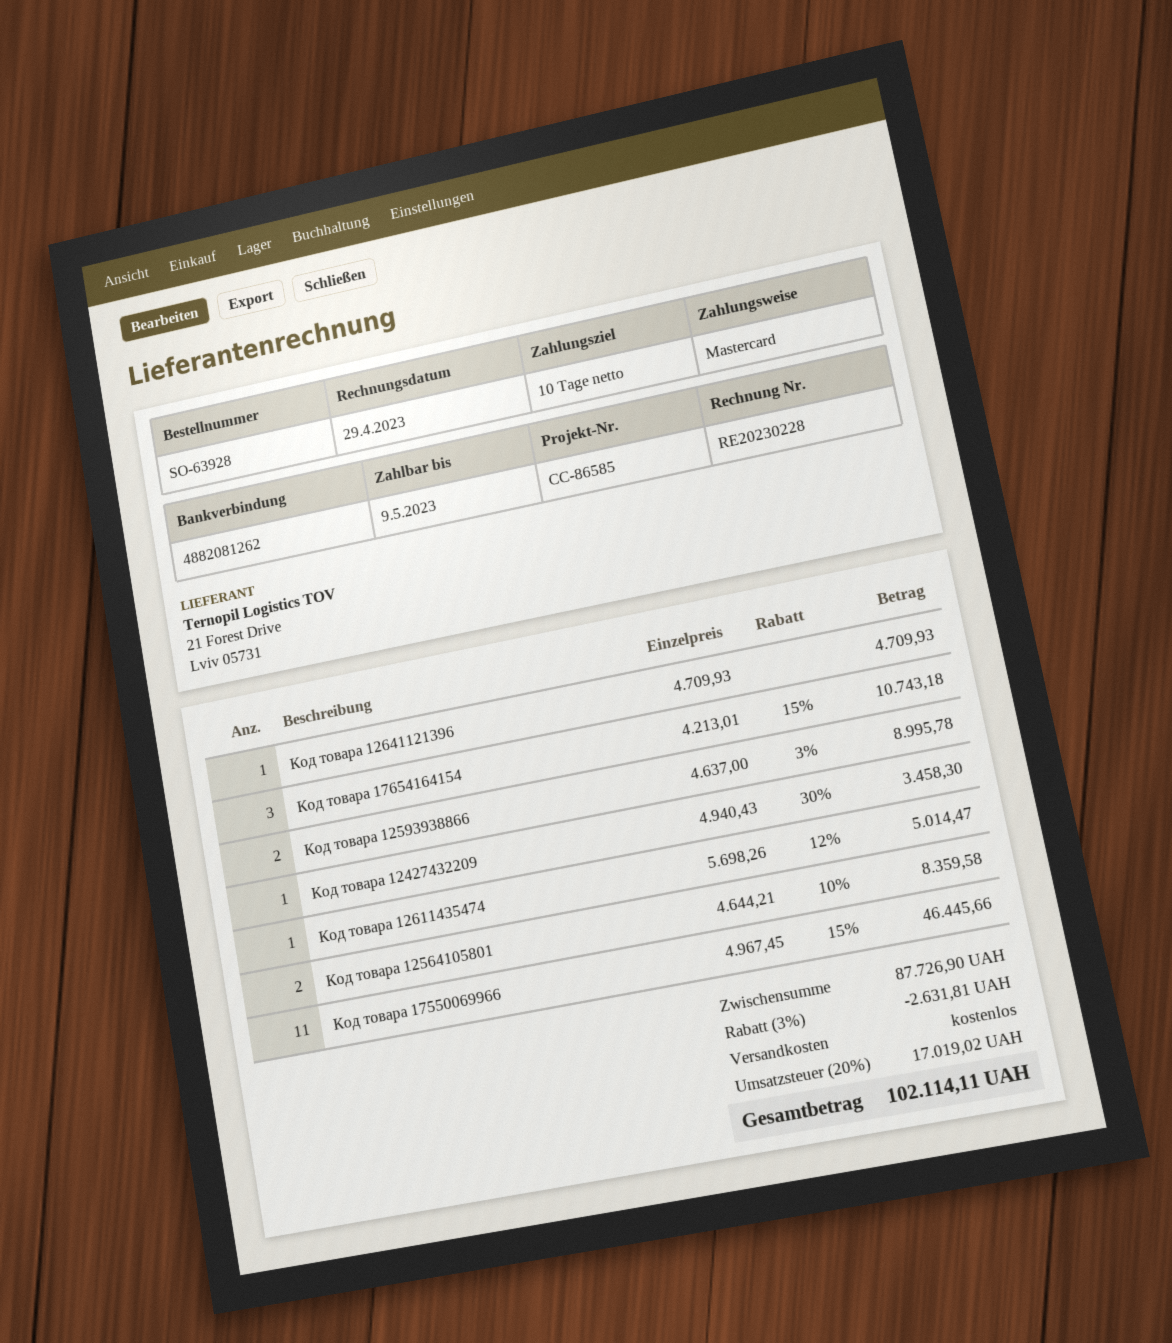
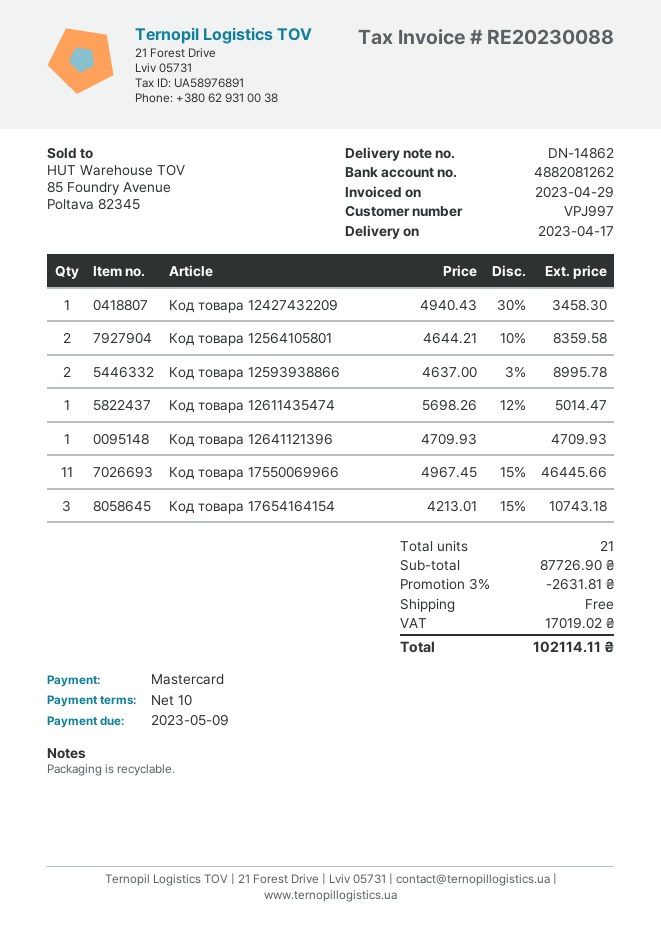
invoice number: RE20230228 -> RE20230088

